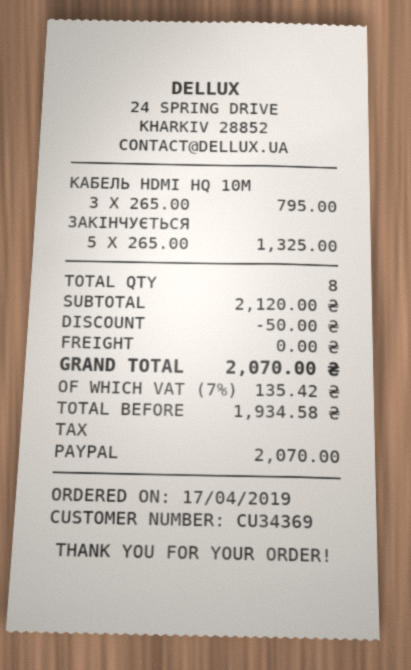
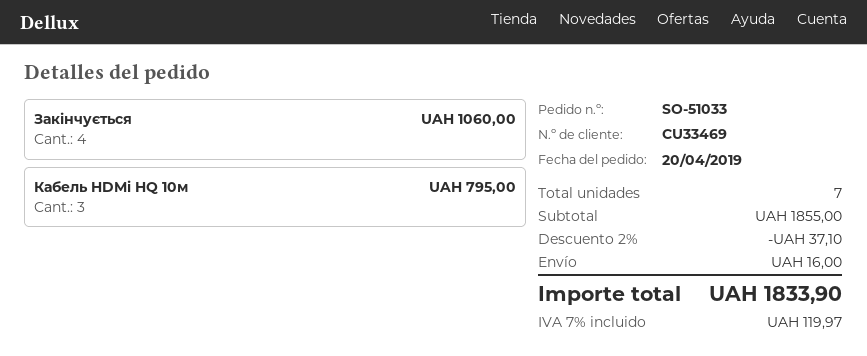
order date: 2019-04-17 -> 2019-04-20
customer number: CU34369 -> CU33469
ЗАКІНЧУЄТЬСЯ: 5 for 1325.00 -> 4 for 1060.00
total quantity: 8 -> 7
subtotal: 2120.00 -> 1855.00
discount: 50.00 -> 37.10
shipping: 0.00 -> 16.00
tax: 7% = 135.42 -> 7% = 119.97
total: 2070.00 -> 1833.90

